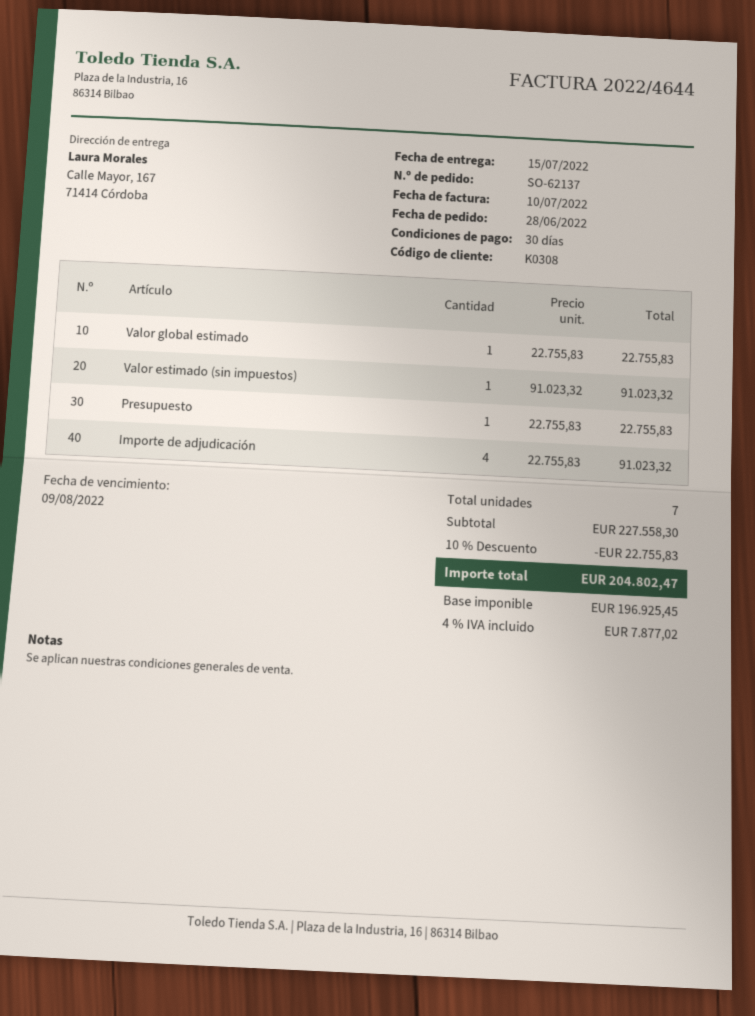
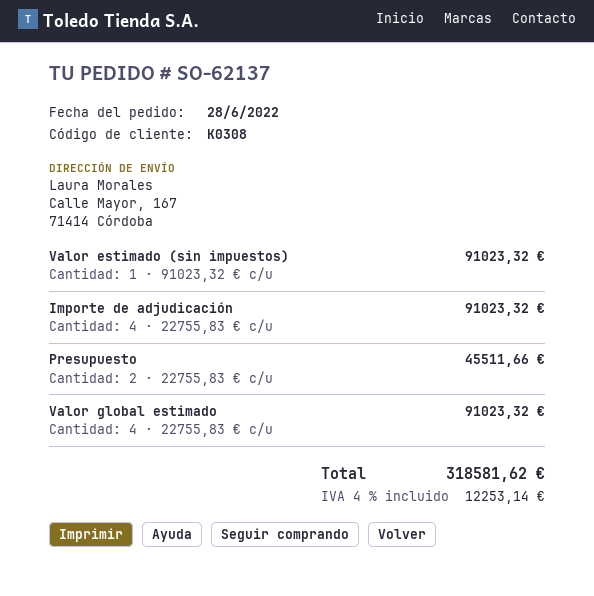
Valor global estimado: 1 x 22755.83 = 22755.83 -> 4 x 22755.83 = 91023.32
Presupuesto: 1 x 22755.83 = 22755.83 -> 2 x 22755.83 = 45511.66
discount: 10% = 22755.83 -> none
tax: 4% = 7877.02 -> 4% = 12253.14
total: 204802.47 -> 318581.62

